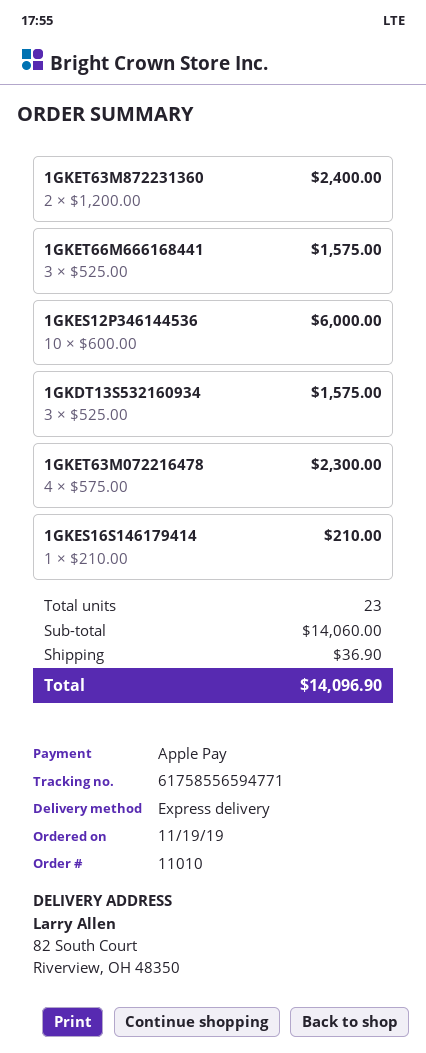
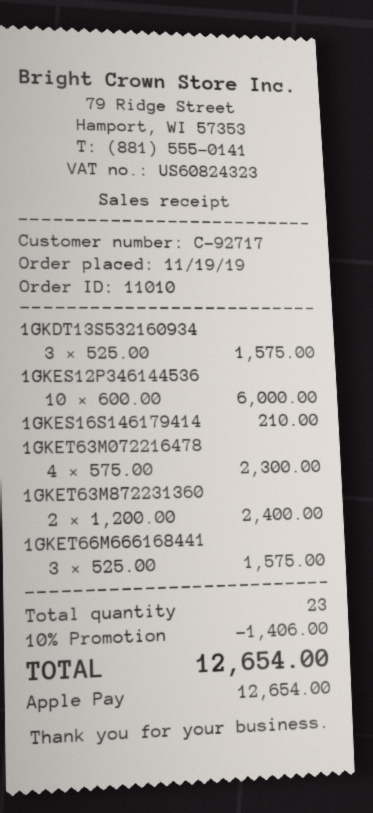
discount: none -> 10% = 1406.00
shipping: 36.90 -> none
total: 14096.90 -> 12654.00

